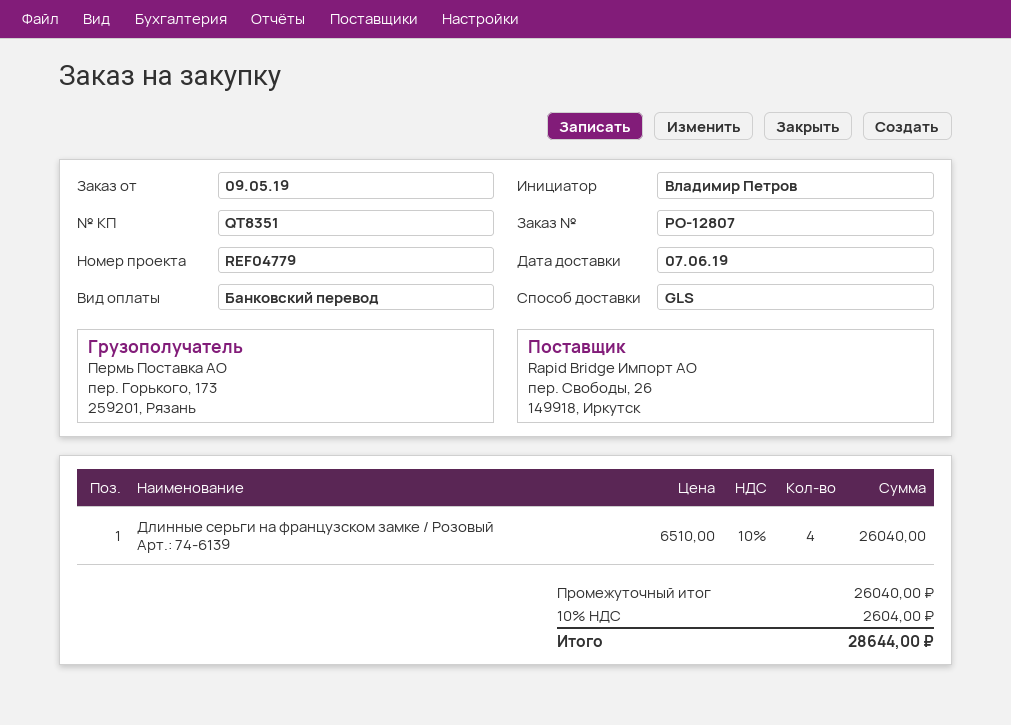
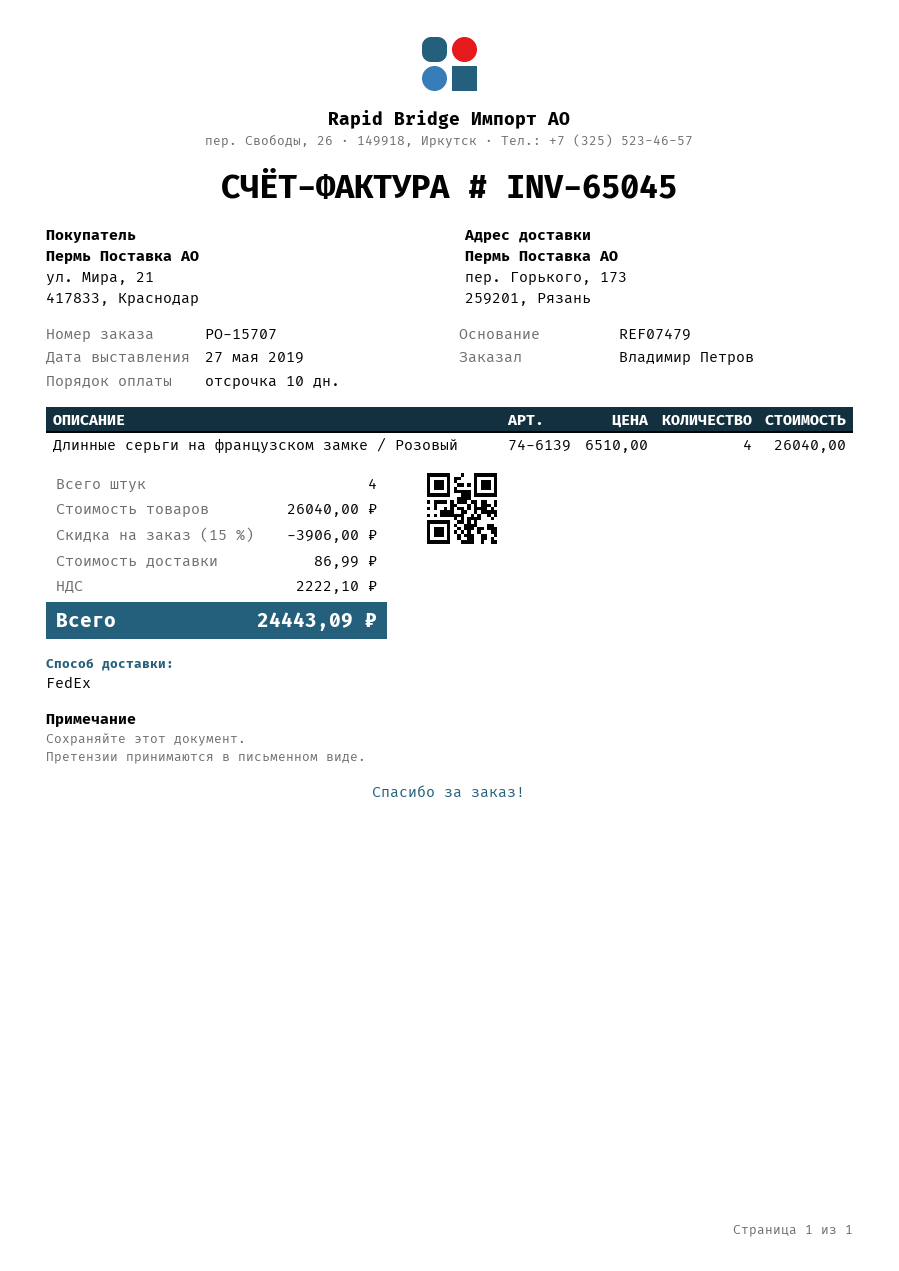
order number: PO-12807 -> PO-15707
reference: REF04779 -> REF07479
shipping method: GLS -> FedEx
discount: none -> 15% = 3906.00
shipping: none -> 86.99
tax: 2604.00 -> 2222.10
total: 28644.00 -> 24443.09

